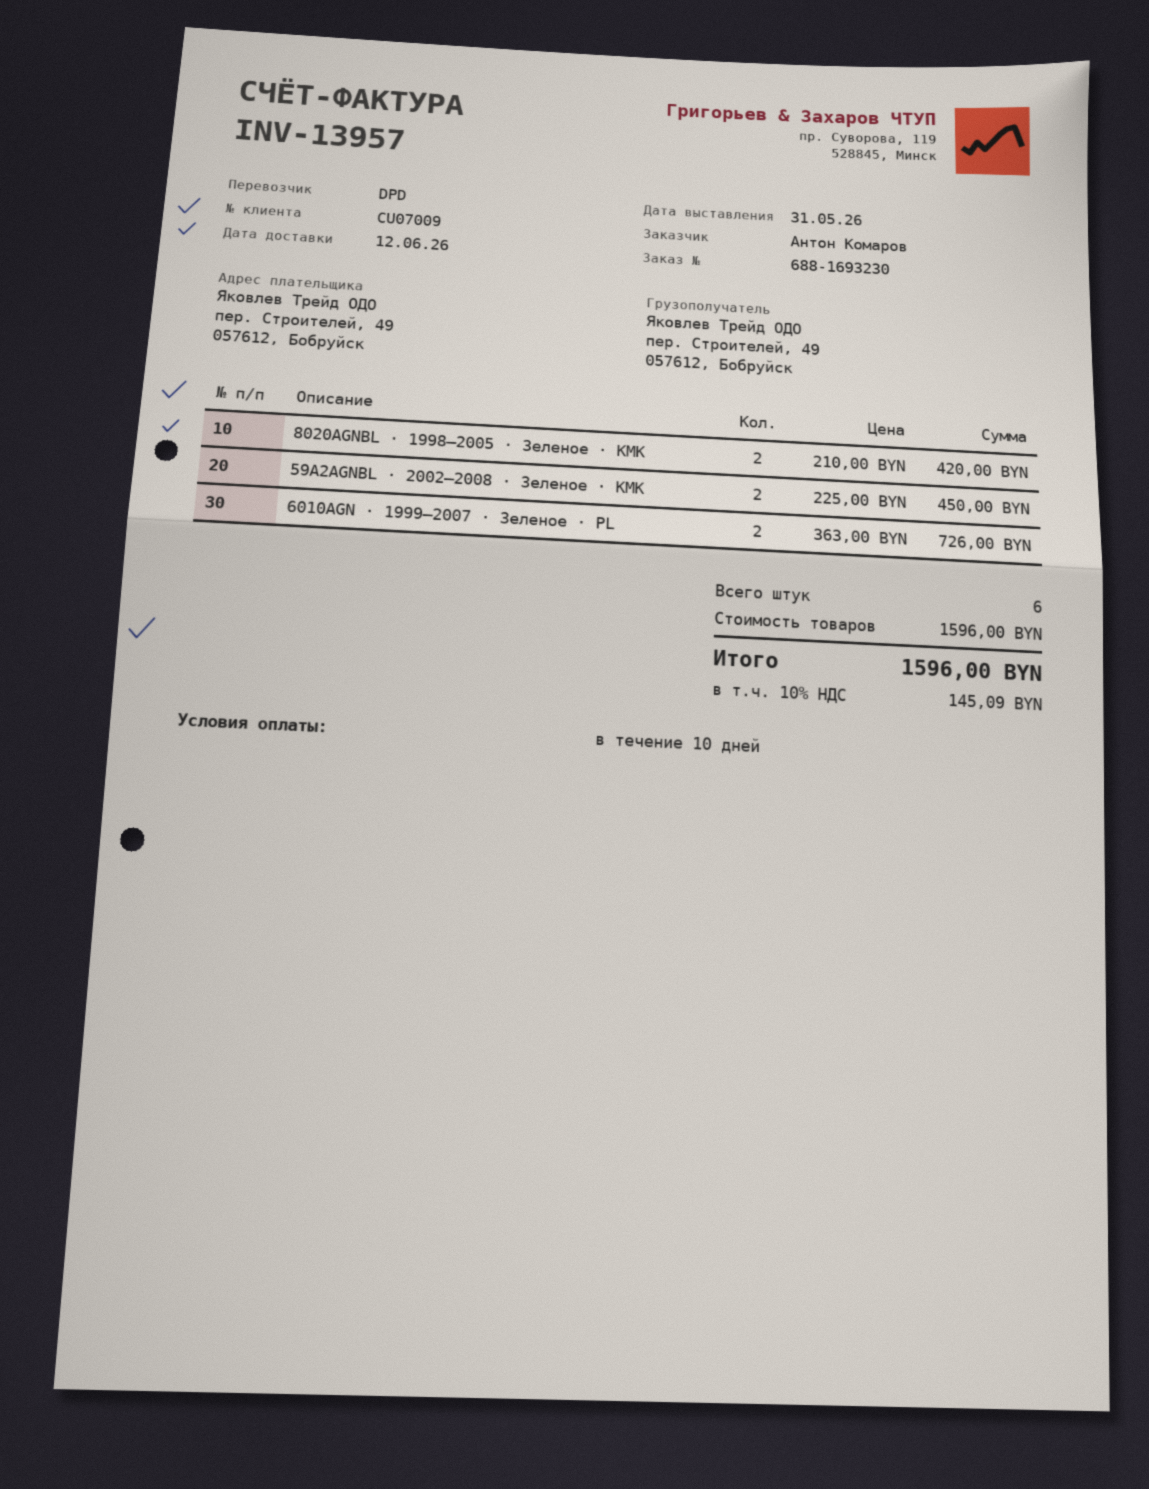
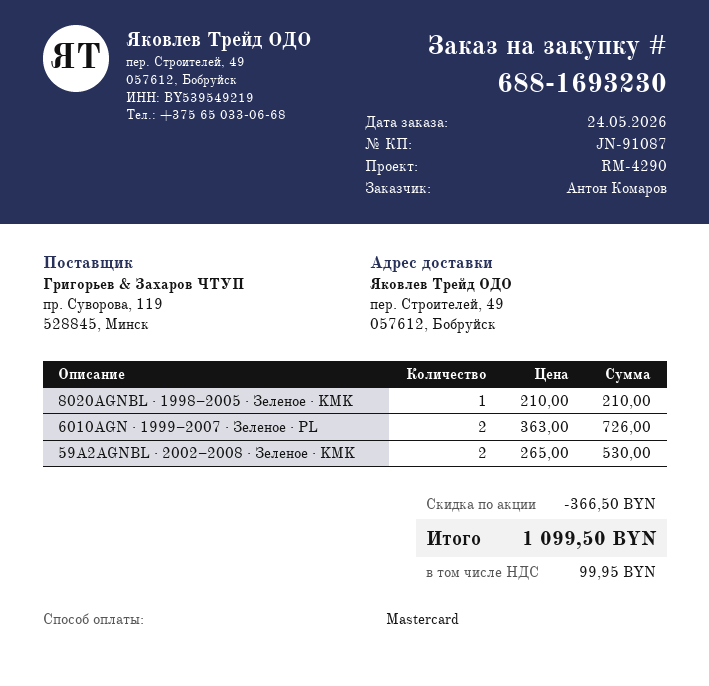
8020AGNBL · 1998–2005 · Зеленое · KMK: 2 x 210.00 = 420.00 -> 1 x 210.00 = 210.00
59A2AGNBL · 2002–2008 · Зеленое · KMK: 2 x 225.00 = 450.00 -> 2 x 265.00 = 530.00
discount: none -> 366.50
tax: 145.09 -> 99.95
total: 1596.00 -> 1099.50

